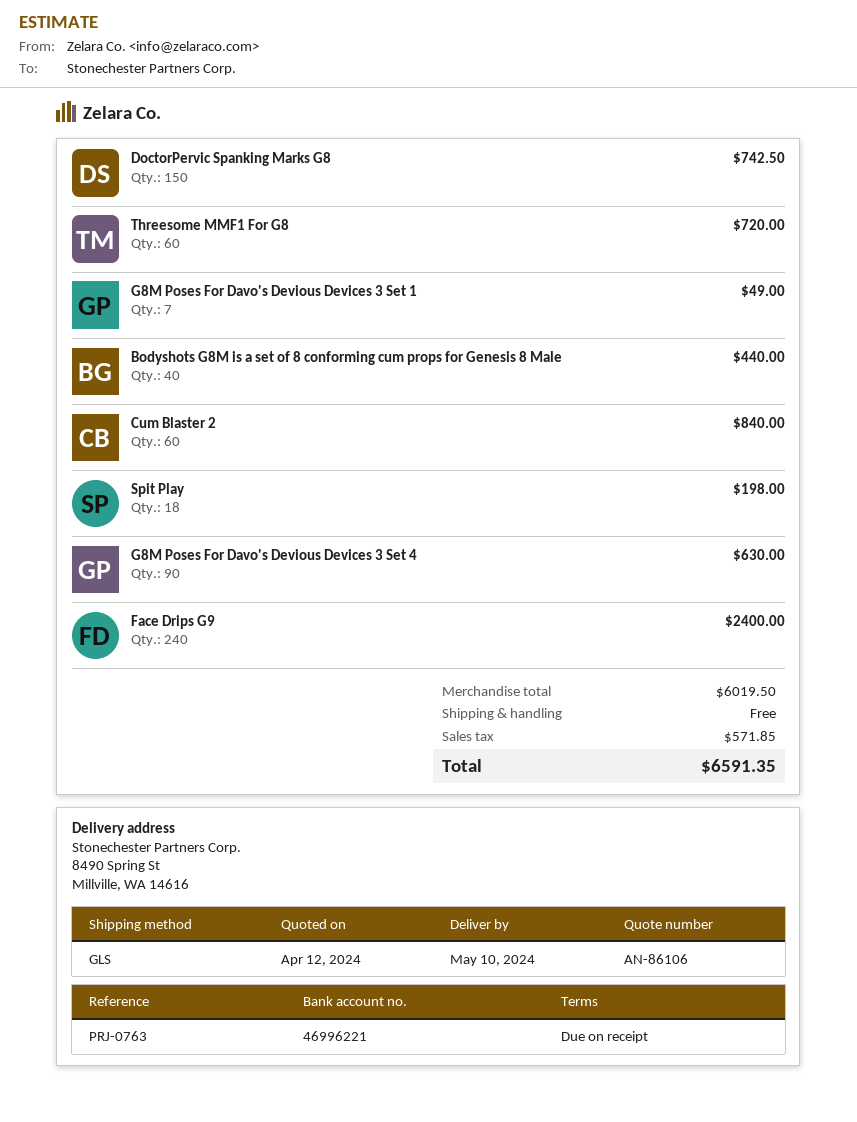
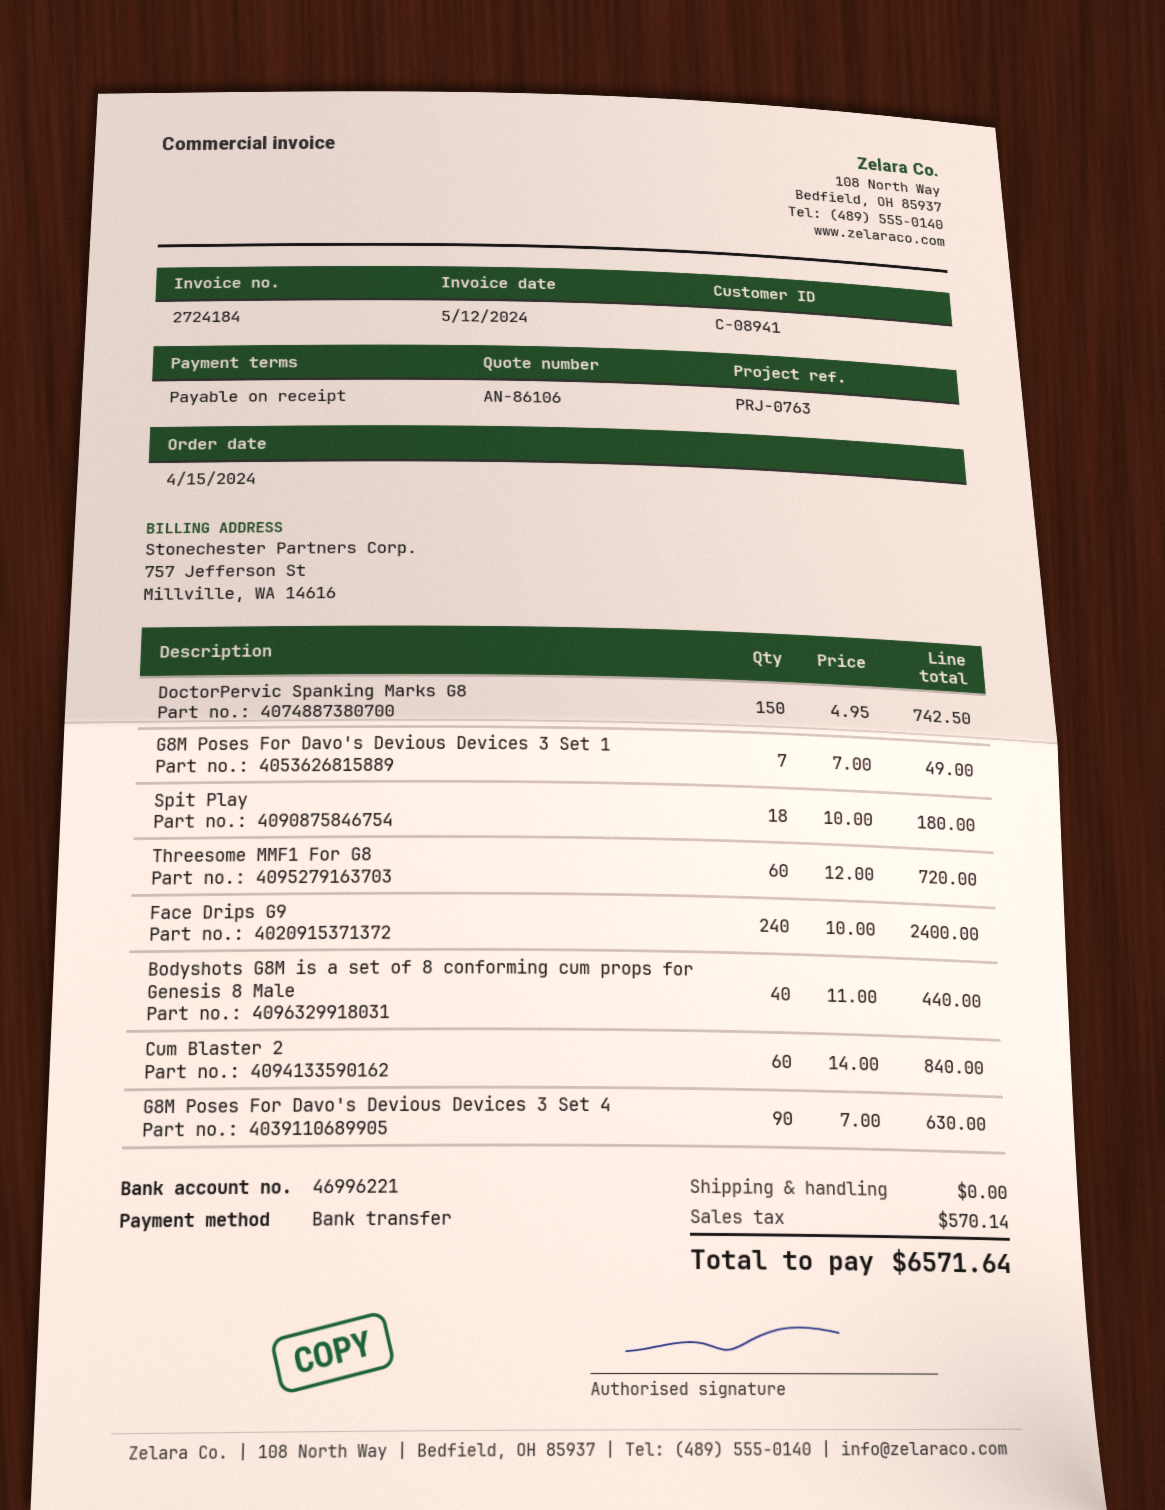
Spit Play: 18 for 198.00 -> 18 for 180.00
tax: 571.85 -> 570.14
total: 6591.35 -> 6571.64

